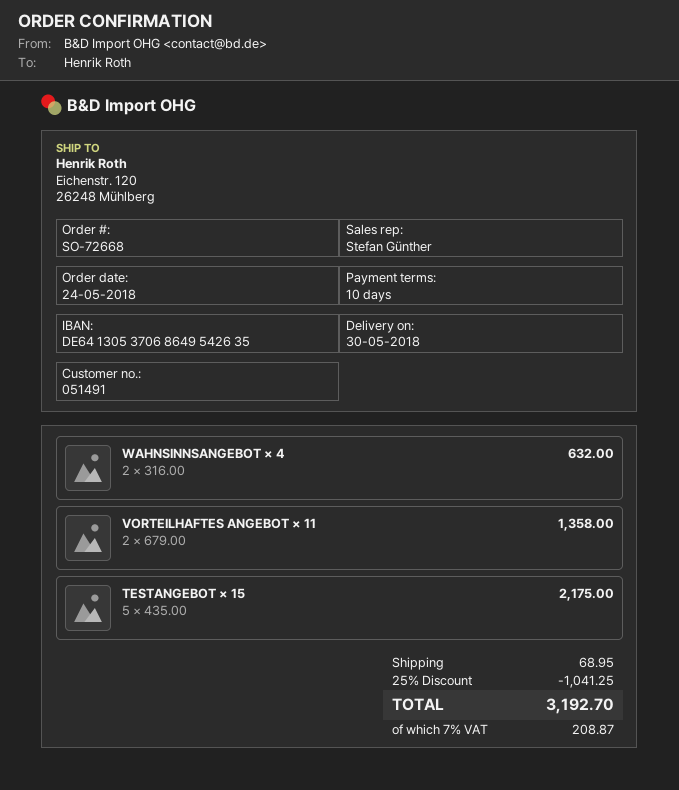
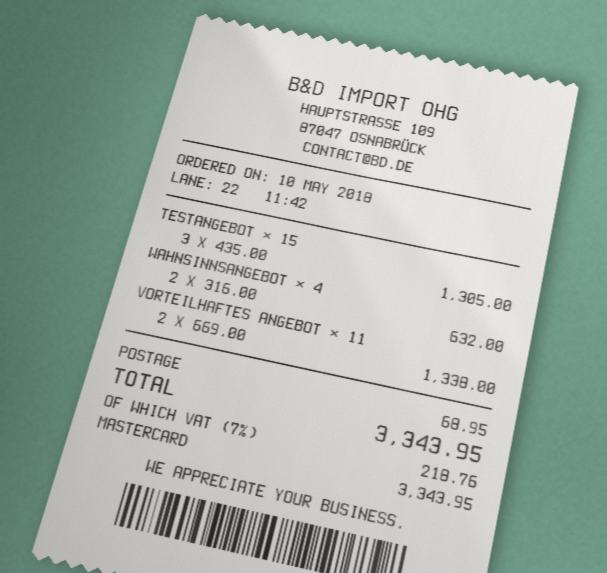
order date: 2018-05-24 -> 2018-05-10
VORTEILHAFTES ANGEBOT × 11: 2 x 679.00 = 1358.00 -> 2 x 669.00 = 1338.00
TESTANGEBOT × 15: 5 x 435.00 = 2175.00 -> 3 x 435.00 = 1305.00
discount: 25% = 1041.25 -> none
tax: 7% = 208.87 -> 7% = 218.76
total: 3192.70 -> 3343.95

